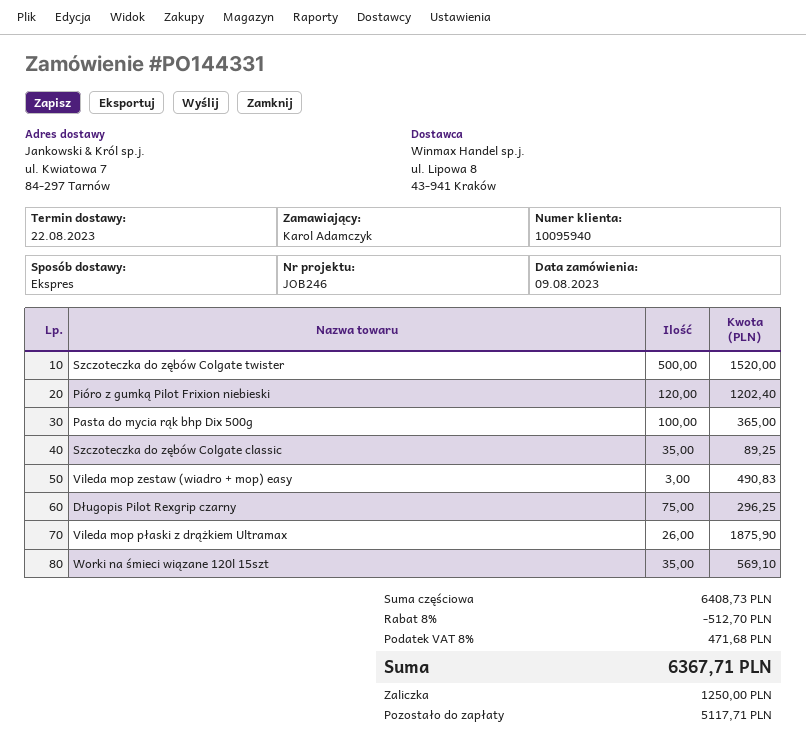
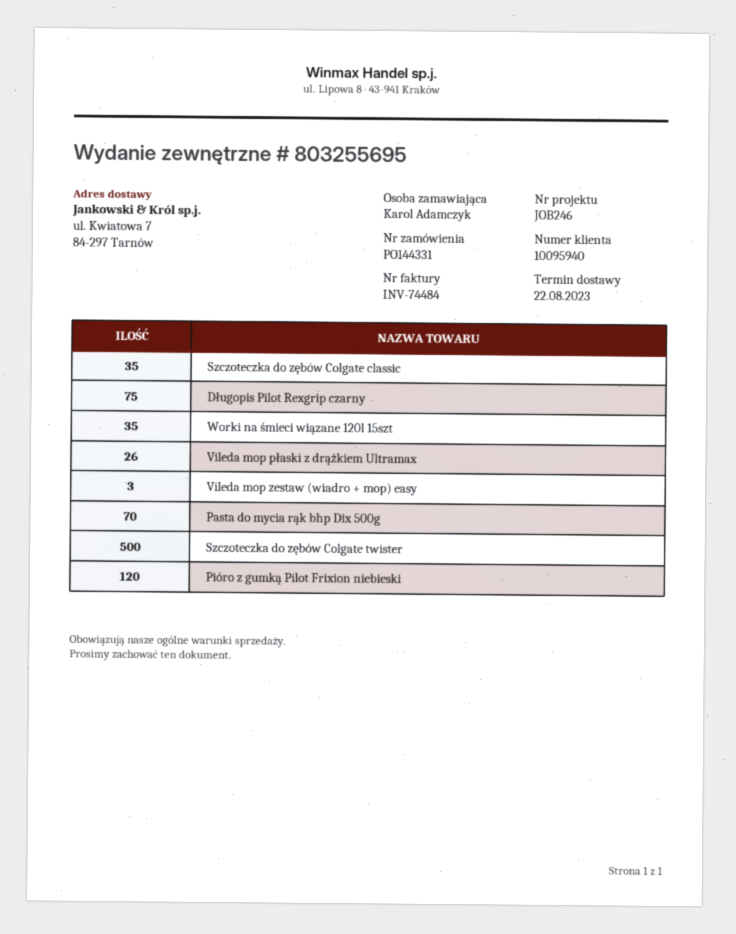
Pasta do mycia rąk bhp Dix 500g: 100 -> 70

